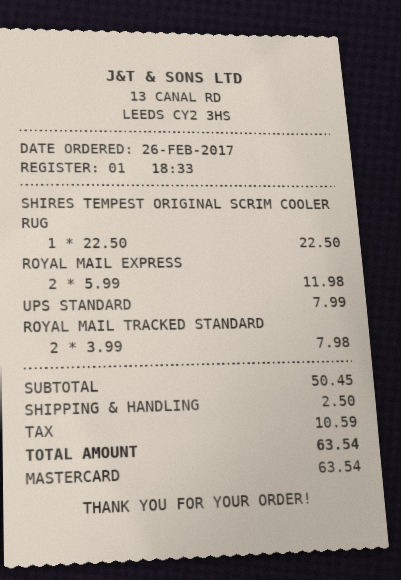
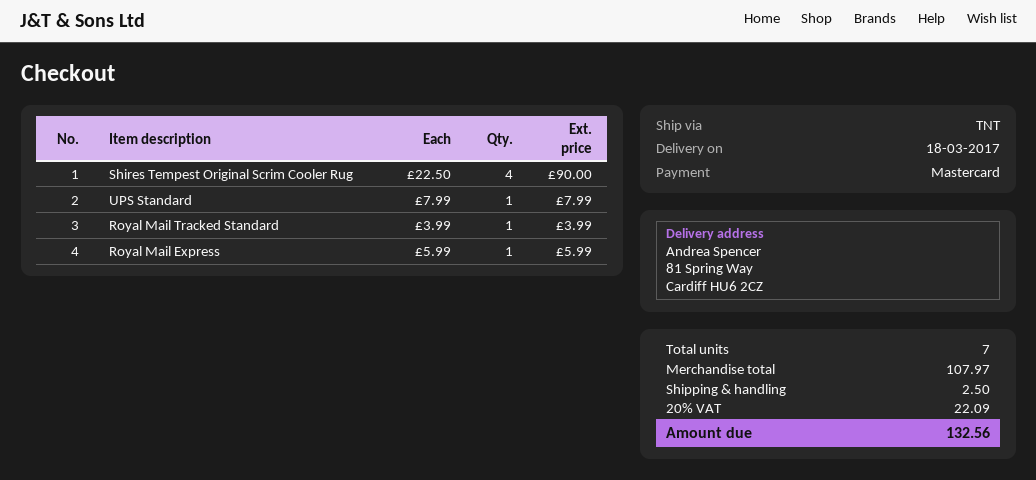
SHIRES TEMPEST ORIGINAL SCRIM COOLER RUG: 1 x 22.50 = 22.50 -> 4 x 22.50 = 90.00
ROYAL MAIL EXPRESS: 2 x 5.99 = 11.98 -> 1 x 5.99 = 5.99
ROYAL MAIL TRACKED STANDARD: 2 x 3.99 = 7.98 -> 1 x 3.99 = 3.99
subtotal: 50.45 -> 107.97
tax: 10.59 -> 22.09
total: 63.54 -> 132.56

